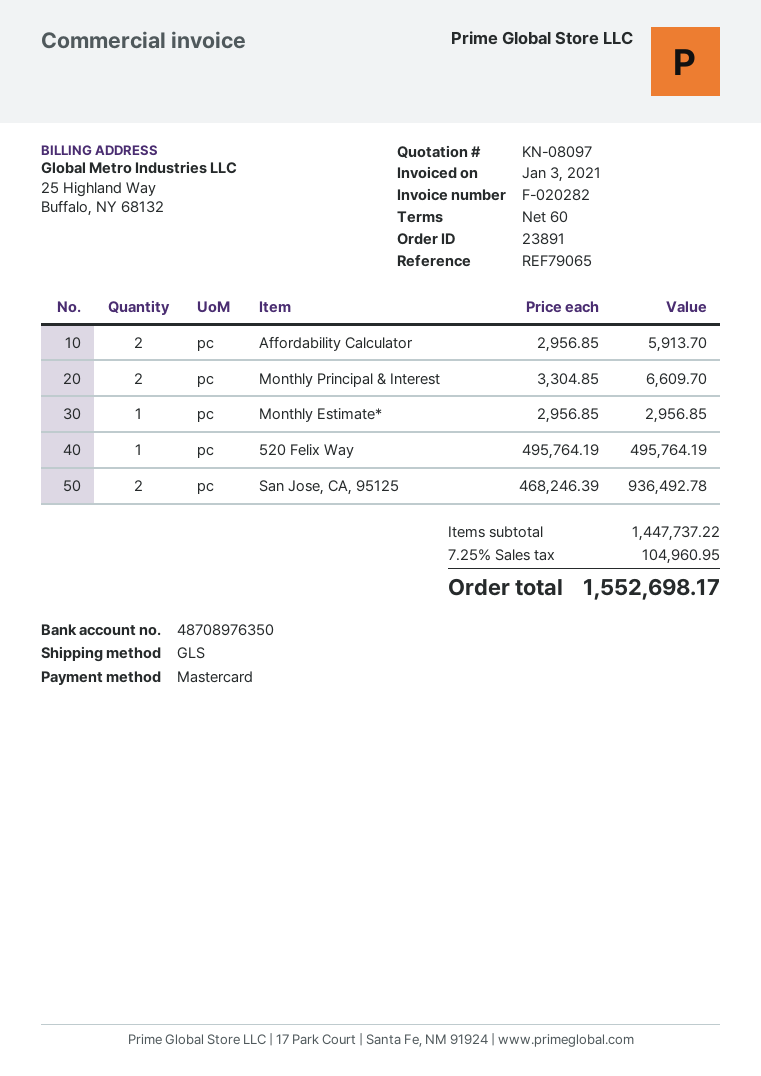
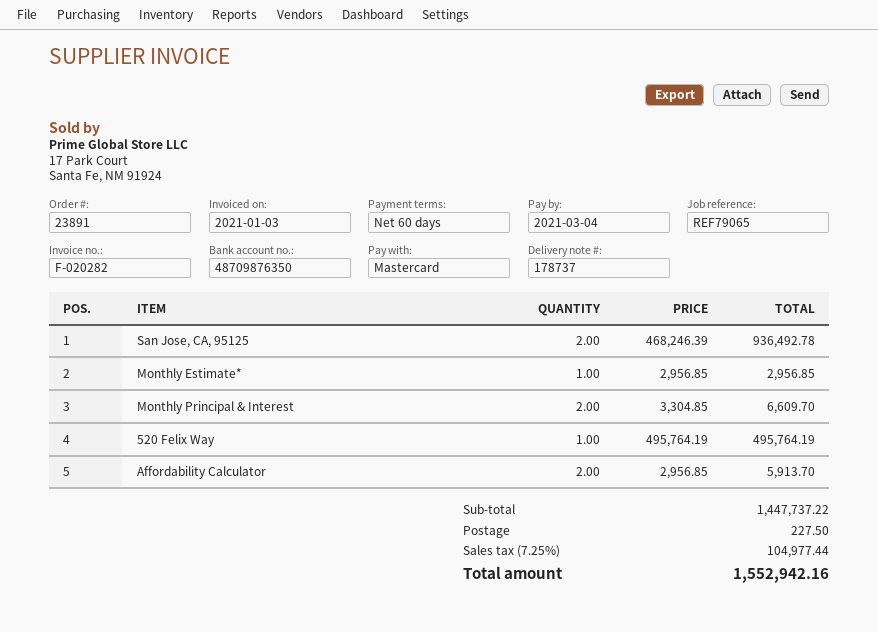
bank account: 48708976350 -> 48709876350
shipping: none -> 227.50
tax: 7.25% = 104960.95 -> 7.25% = 104977.44
total: 1552698.17 -> 1552942.16

